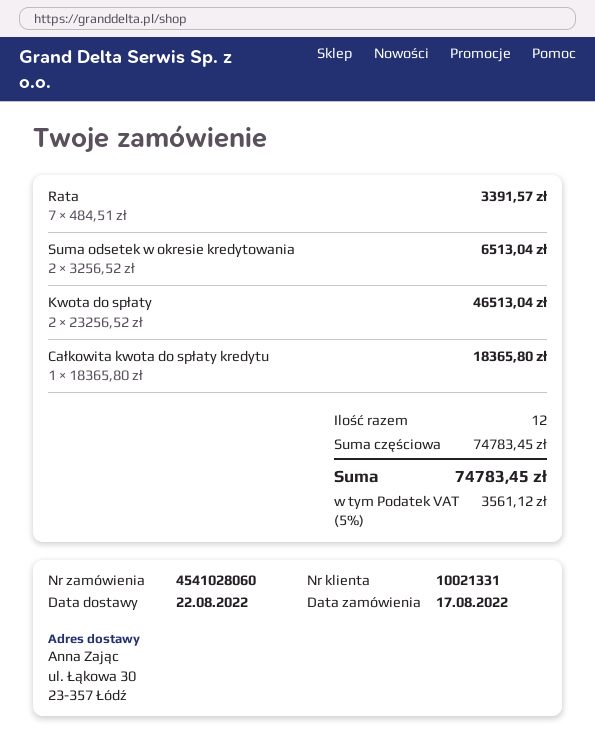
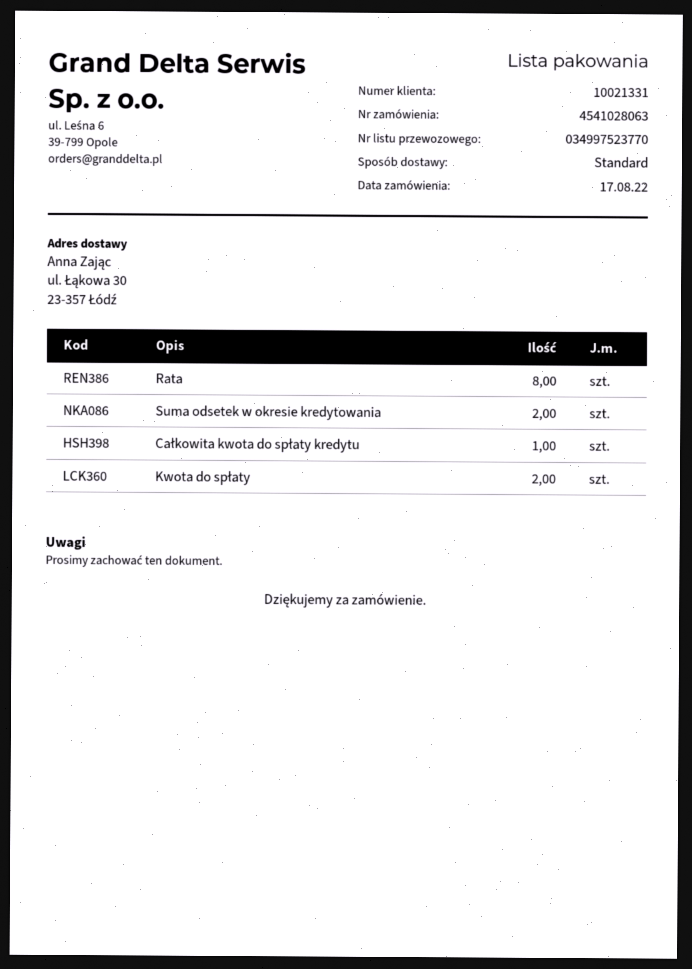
order number: 4541028060 -> 4541028063
Rata: 7 -> 8

